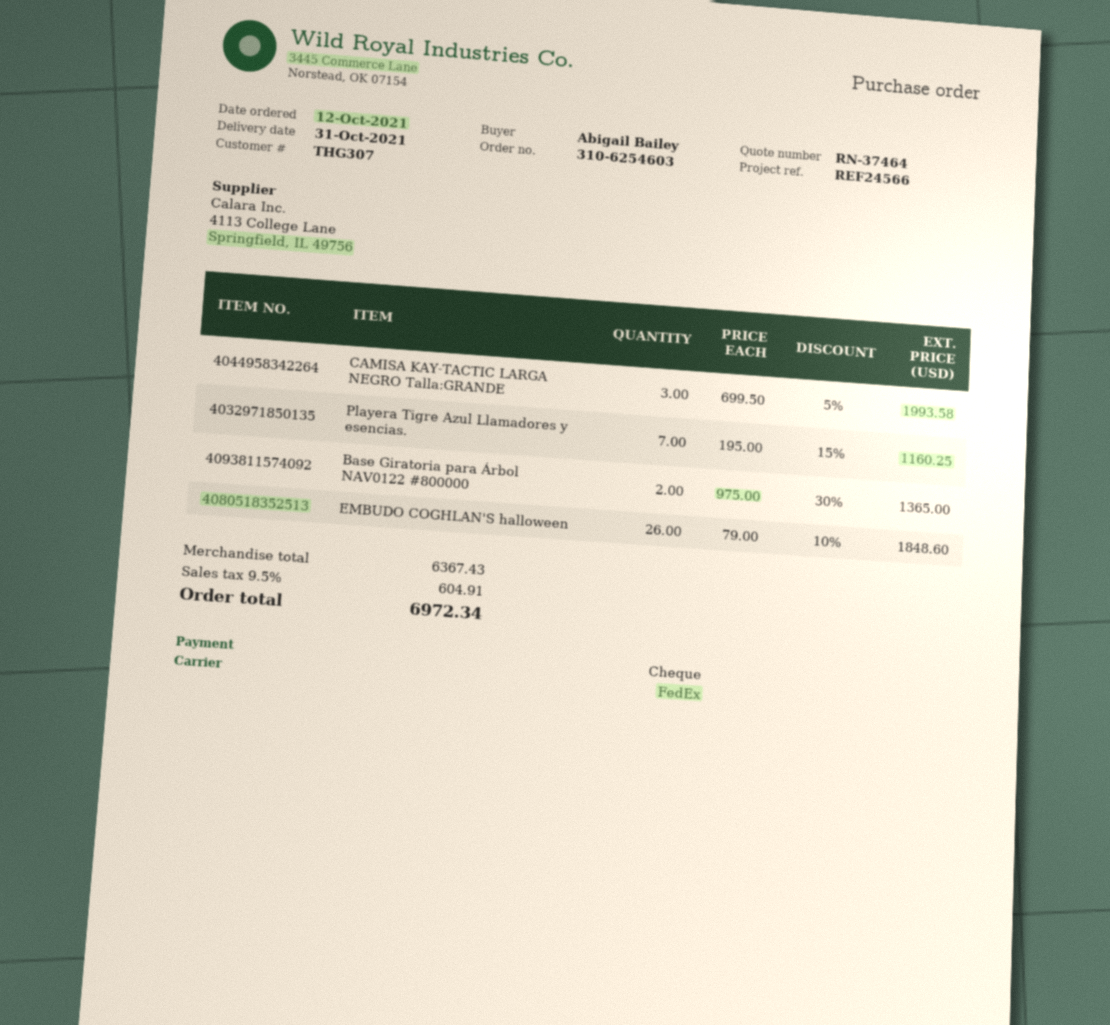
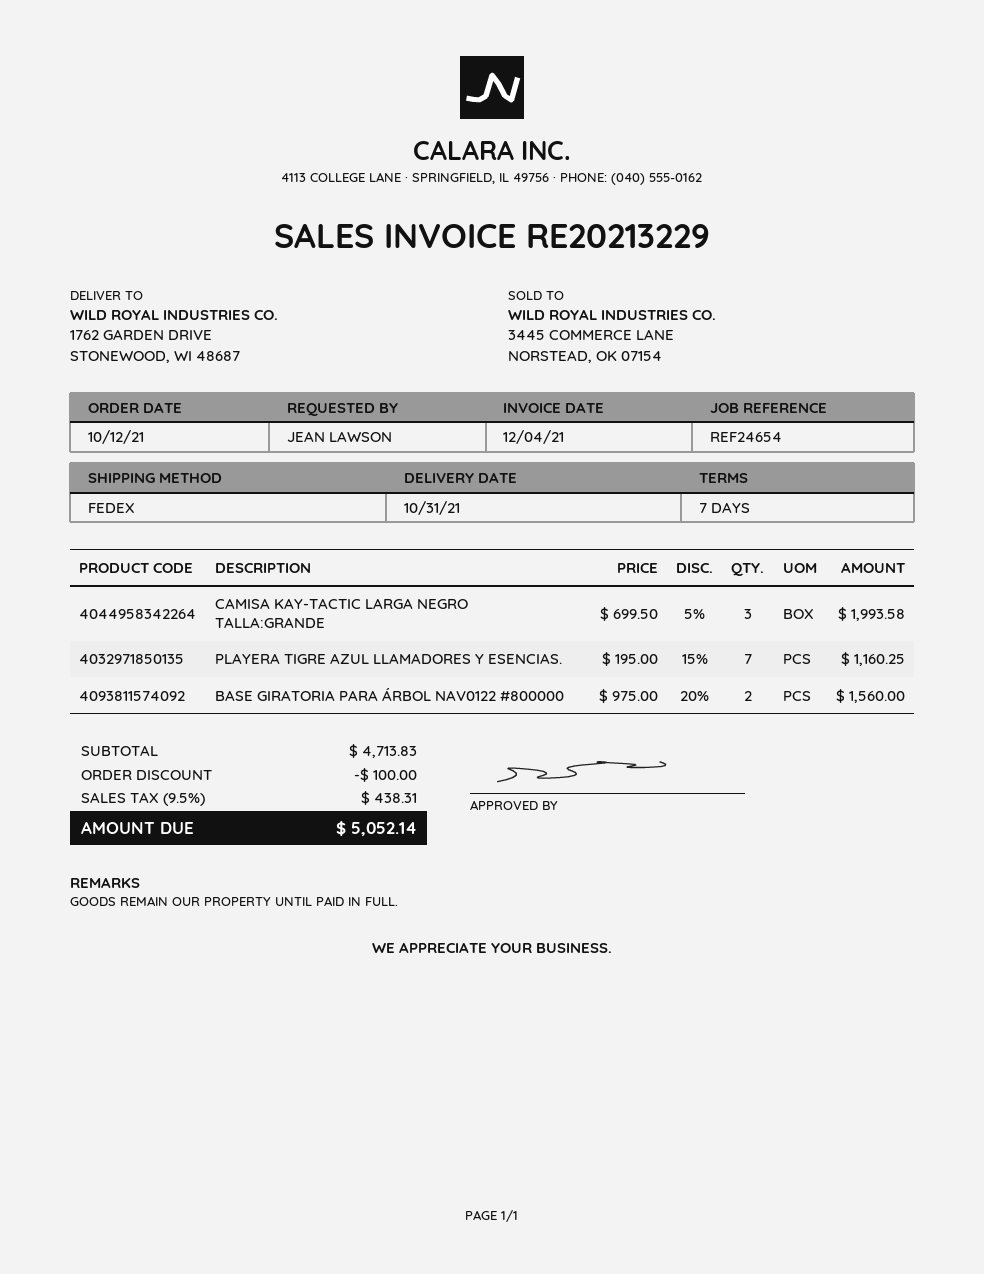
reference: REF24566 -> REF24654
ordered by: Abigail Bailey -> JEAN LAWSON
Base Giratoria para Árbol NAV0122 #800000: 2 x 975.00 - 30% = 1365.00 -> 2 x 975.00 - 20% = 1560.00
EMBUDO COGHLAN'S halloween: 26 x 79.00 - 10% = 1848.60 -> none
subtotal: 6367.43 -> 4713.83
discount: none -> 100.00
tax: 9.5% = 604.91 -> 9.5% = 438.31
total: 6972.34 -> 5052.14

